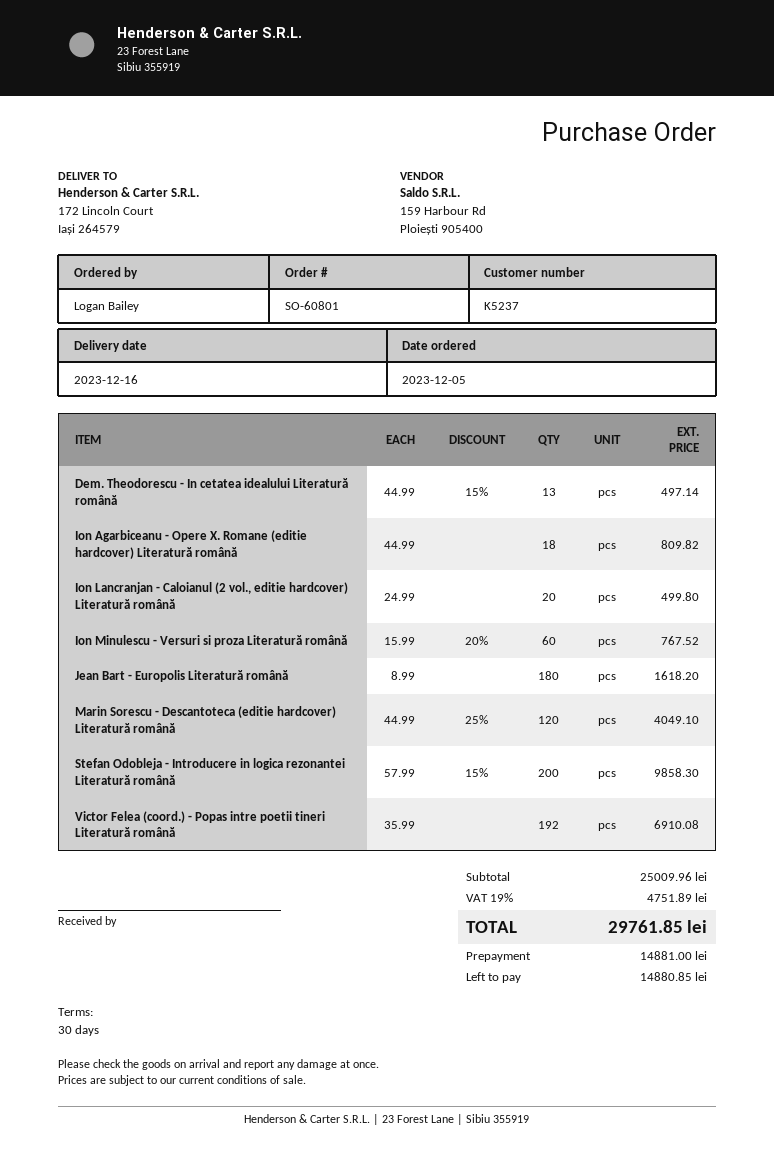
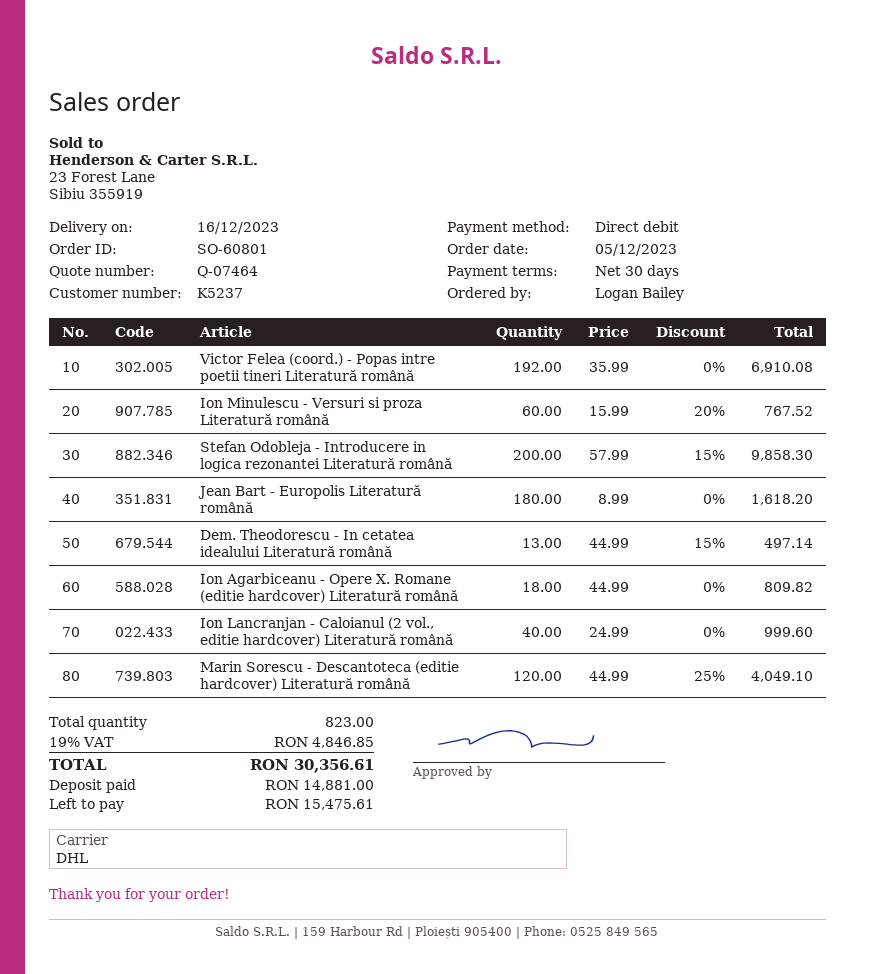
Ion Lancranjan - Caloianul (2 vol., editie hardcover) Literatură română: 20 x 24.99 = 499.80 -> 40 x 24.99 = 999.60
tax: 19% = 4751.89 -> 19% = 4846.85
total: 29761.85 -> 30356.61
balance: 14880.85 -> 15475.61

